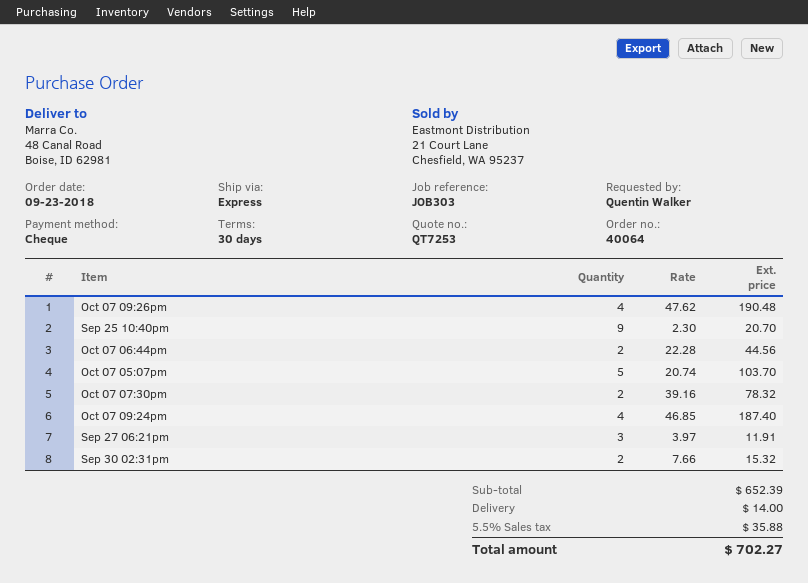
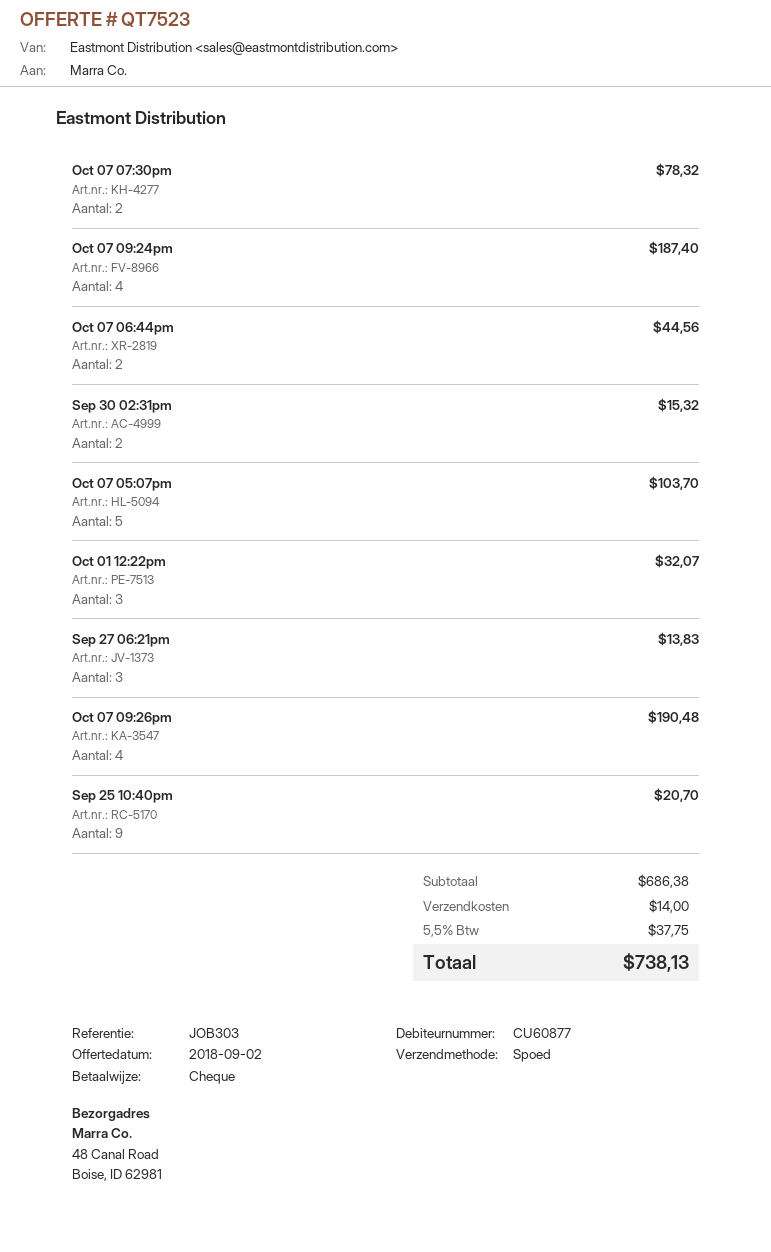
quote number: QT7253 -> QT7523
Sep 27 06:21pm: 3 for 11.91 -> 3 for 13.83
Oct 01 12:22pm: none -> 3 for 32.07
subtotal: 652.39 -> 686.38
tax: 5.5% = 35.88 -> 5.5% = 37.75
total: 702.27 -> 738.13

